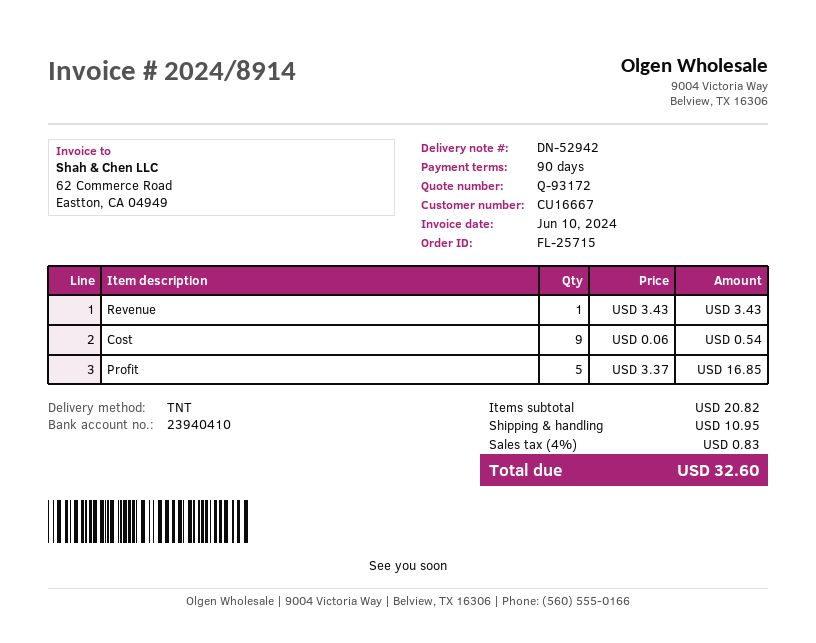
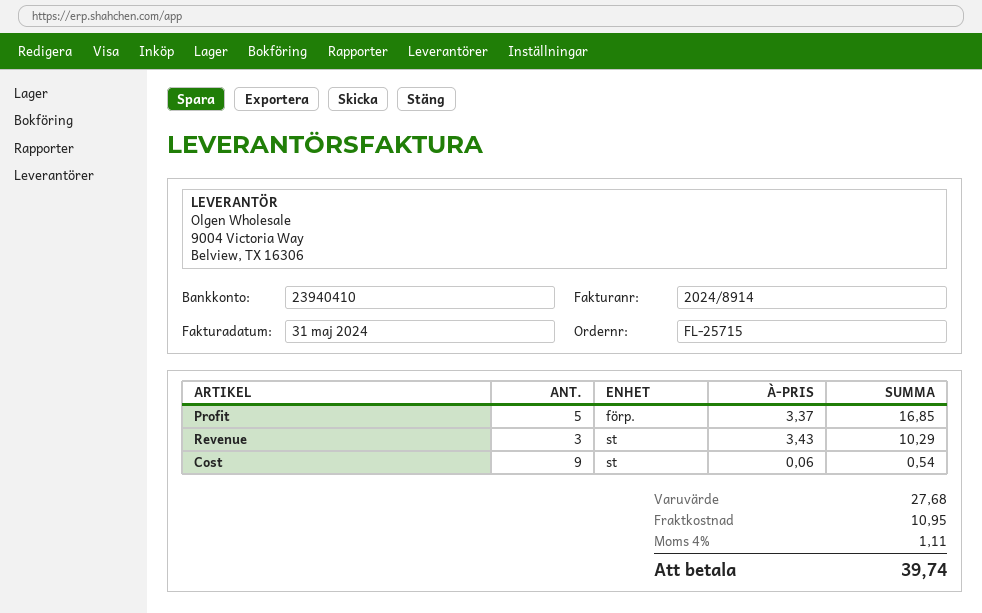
invoice date: 2024-06-10 -> 2024-05-31
Revenue: 1 x 3.43 = 3.43 -> 3 x 3.43 = 10.29
subtotal: 20.82 -> 27.68
tax: 4% = 0.83 -> 4% = 1.11
total: 32.60 -> 39.74

